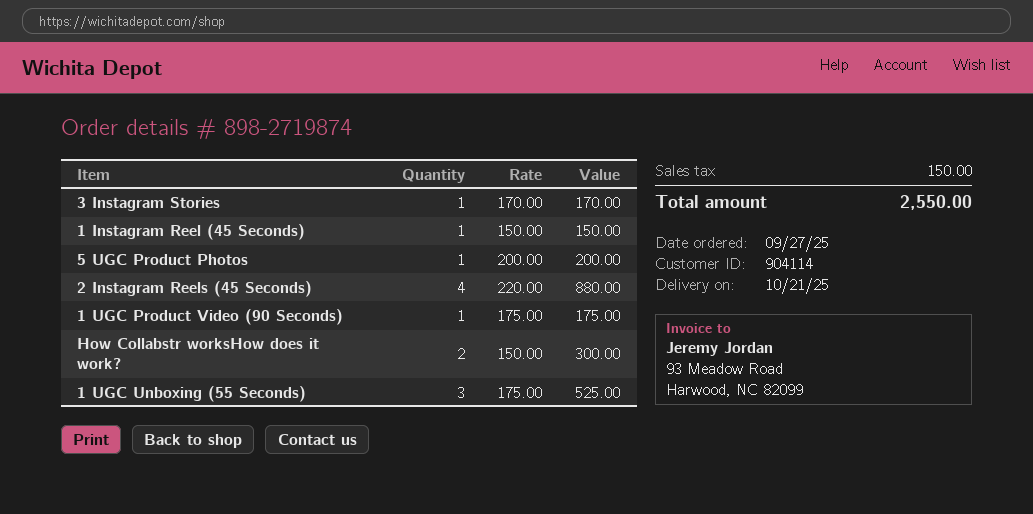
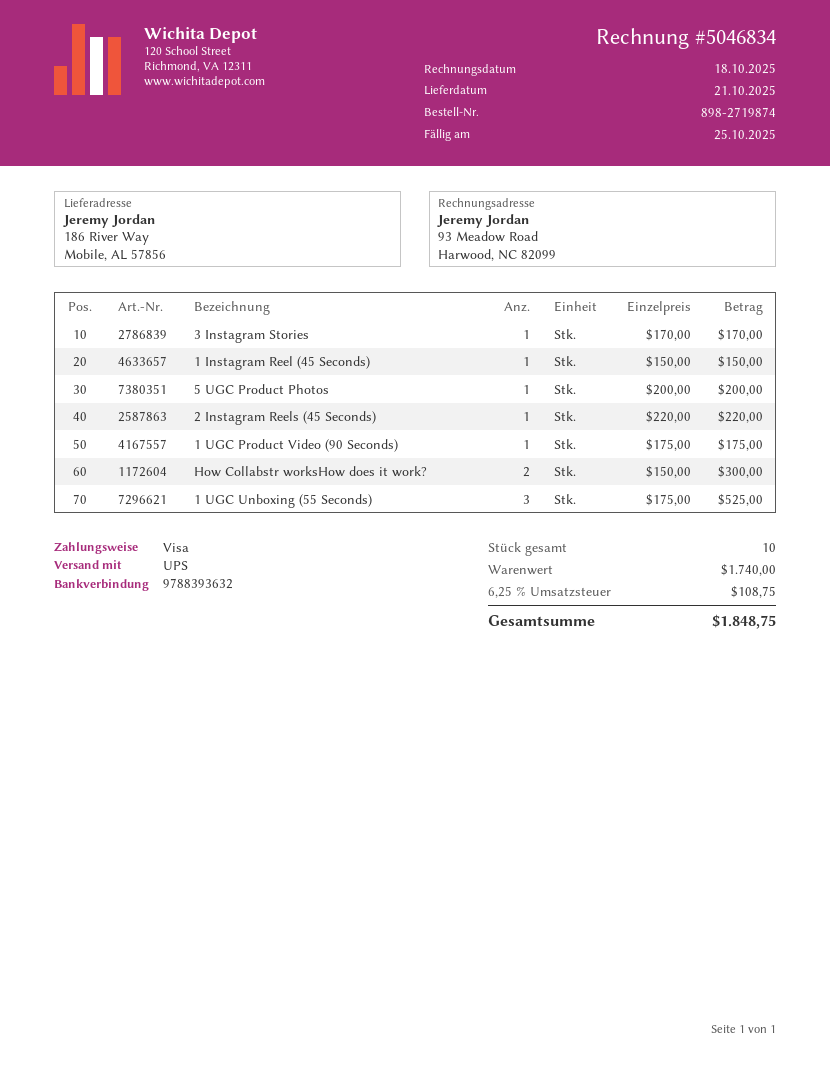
2 Instagram Reels (45 Seconds): 4 x 220.00 = 880.00 -> 1 x 220.00 = 220.00
tax: 150.00 -> 108.75
total: 2550.00 -> 1848.75

